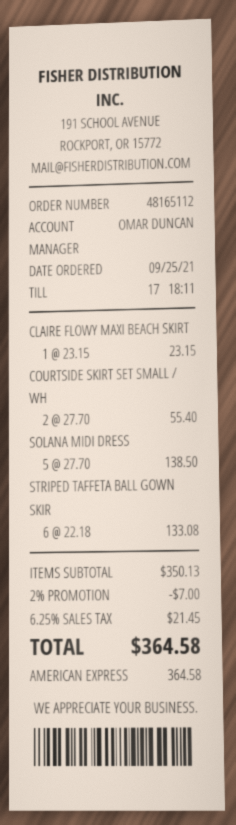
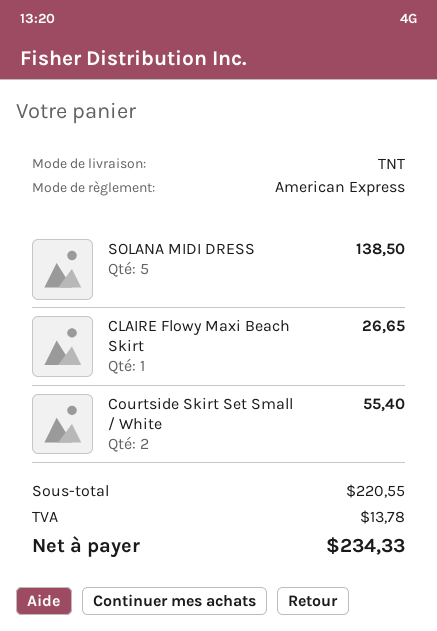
CLAIRE FLOWY MAXI BEACH SKIRT: 1 for 23.15 -> 1 for 26.65
STRIPED TAFFETA BALL GOWN SKIR: 6 for 133.08 -> none
subtotal: 350.13 -> 220.55
discount: 2% = 7.00 -> none
tax: 21.45 -> 13.78
total: 364.58 -> 234.33

